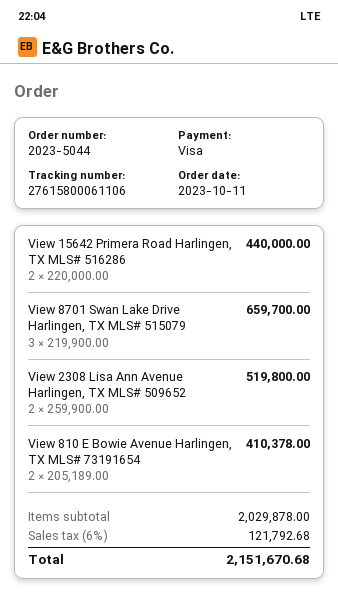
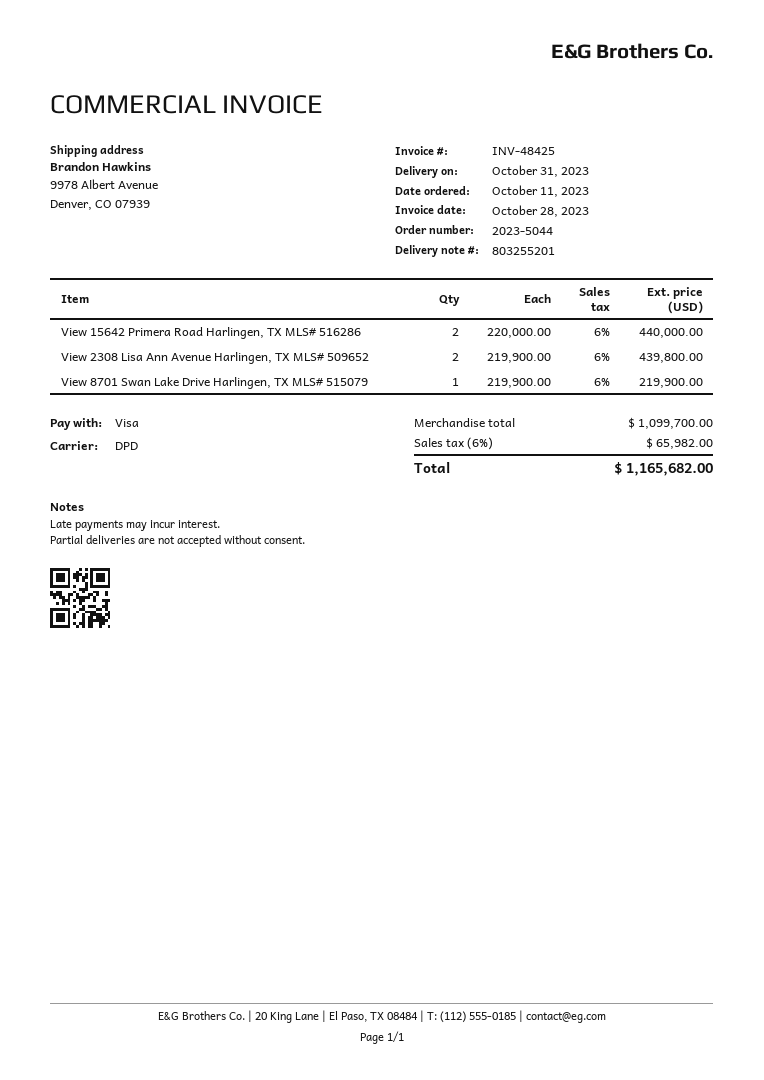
View 8701 Swan Lake Drive Harlingen, TX MLS# 515079: 3 x 219900.00 = 659700.00 -> 1 x 219900.00 = 219900.00
View 2308 Lisa Ann Avenue Harlingen, TX MLS# 509652: 2 x 259900.00 = 519800.00 -> 2 x 219900.00 = 439800.00
View 810 E Bowie Avenue Harlingen, TX MLS# 73191654: 2 x 205189.00 = 410378.00 -> none
subtotal: 2029878.00 -> 1099700.00
tax: 6% = 121792.68 -> 6% = 65982.00
total: 2151670.68 -> 1165682.00

